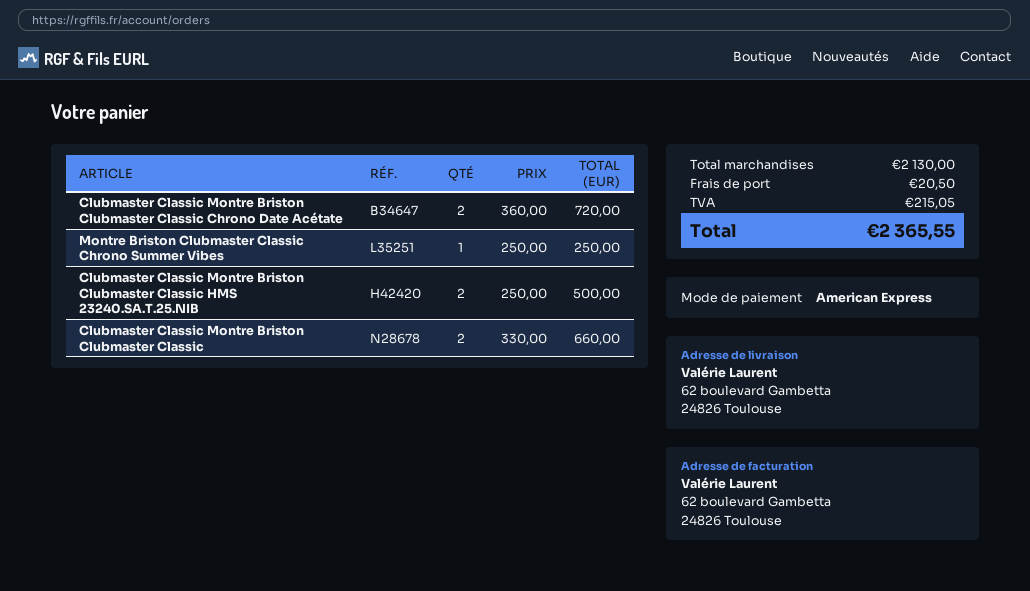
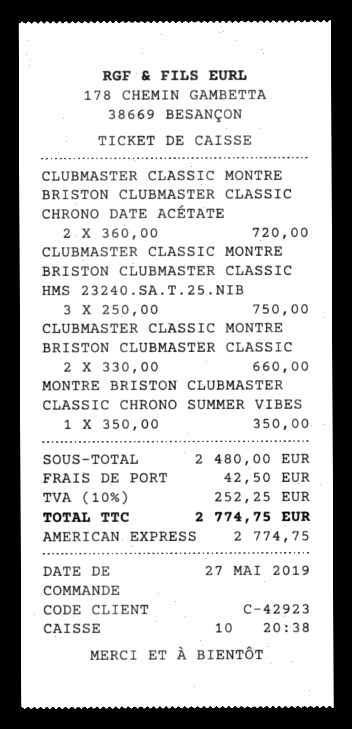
Montre Briston Clubmaster Classic Chrono Summer Vibes: 1 x 250.00 = 250.00 -> 1 x 350.00 = 350.00
Clubmaster Classic Montre Briston Clubmaster Classic HMS 23240.SA.T.25.NIB: 2 x 250.00 = 500.00 -> 3 x 250.00 = 750.00
subtotal: 2130.00 -> 2480.00
shipping: 20.50 -> 42.50
tax: 215.05 -> 252.25
total: 2365.55 -> 2774.75

